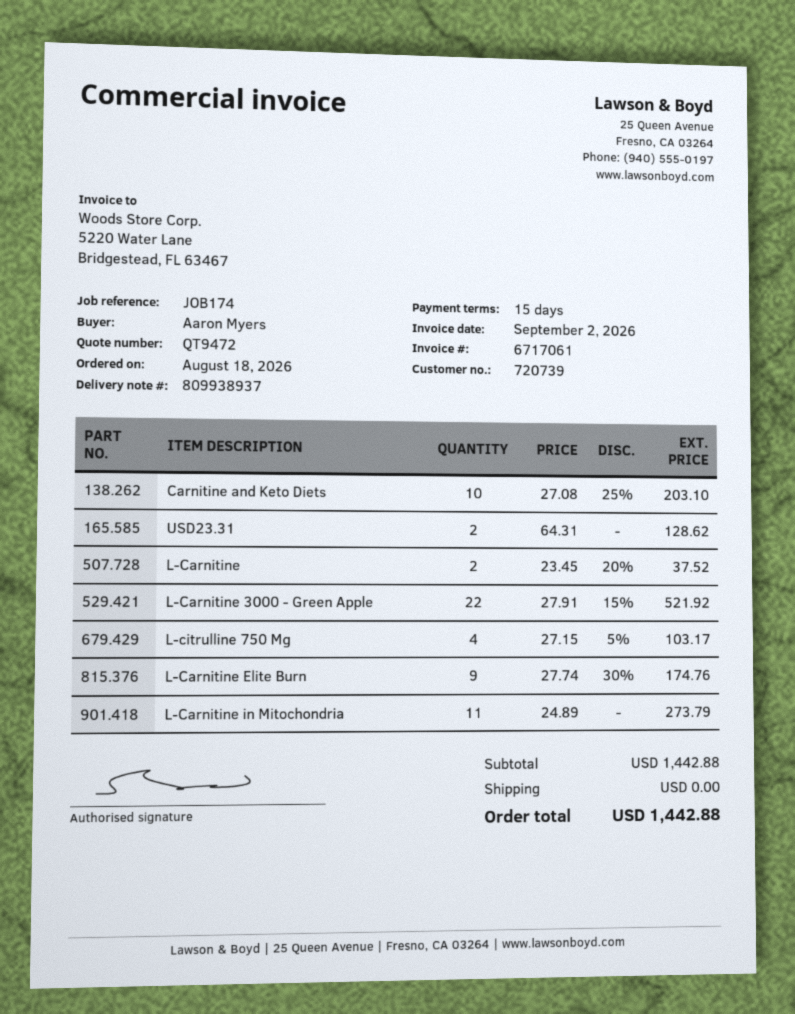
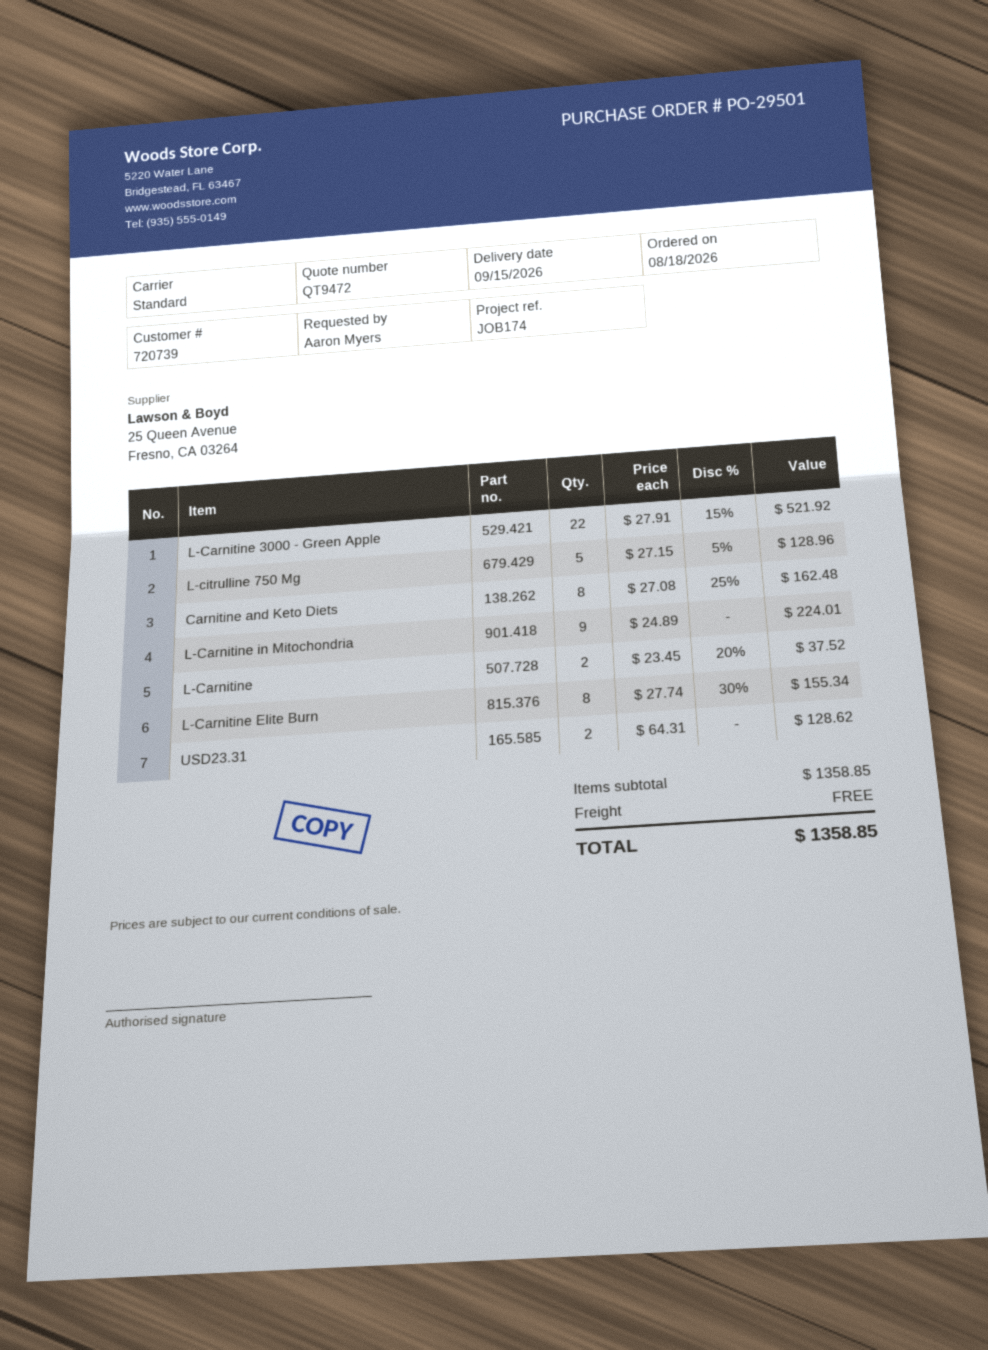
Carnitine and Keto Diets: 10 x 27.08 - 25% = 203.10 -> 8 x 27.08 - 25% = 162.48
L-citrulline 750 Mg: 4 x 27.15 - 5% = 103.17 -> 5 x 27.15 - 5% = 128.96
L-Carnitine Elite Burn: 9 x 27.74 - 30% = 174.76 -> 8 x 27.74 - 30% = 155.34
L-Carnitine in Mitochondria: 11 x 24.89 = 273.79 -> 9 x 24.89 = 224.01
subtotal: 1442.88 -> 1358.85
total: 1442.88 -> 1358.85

